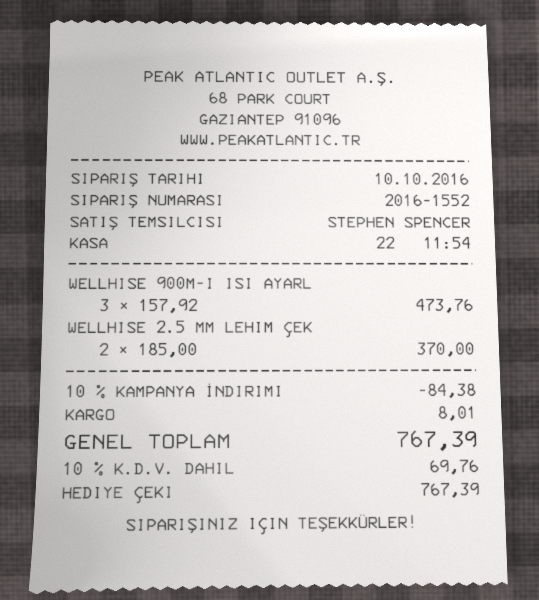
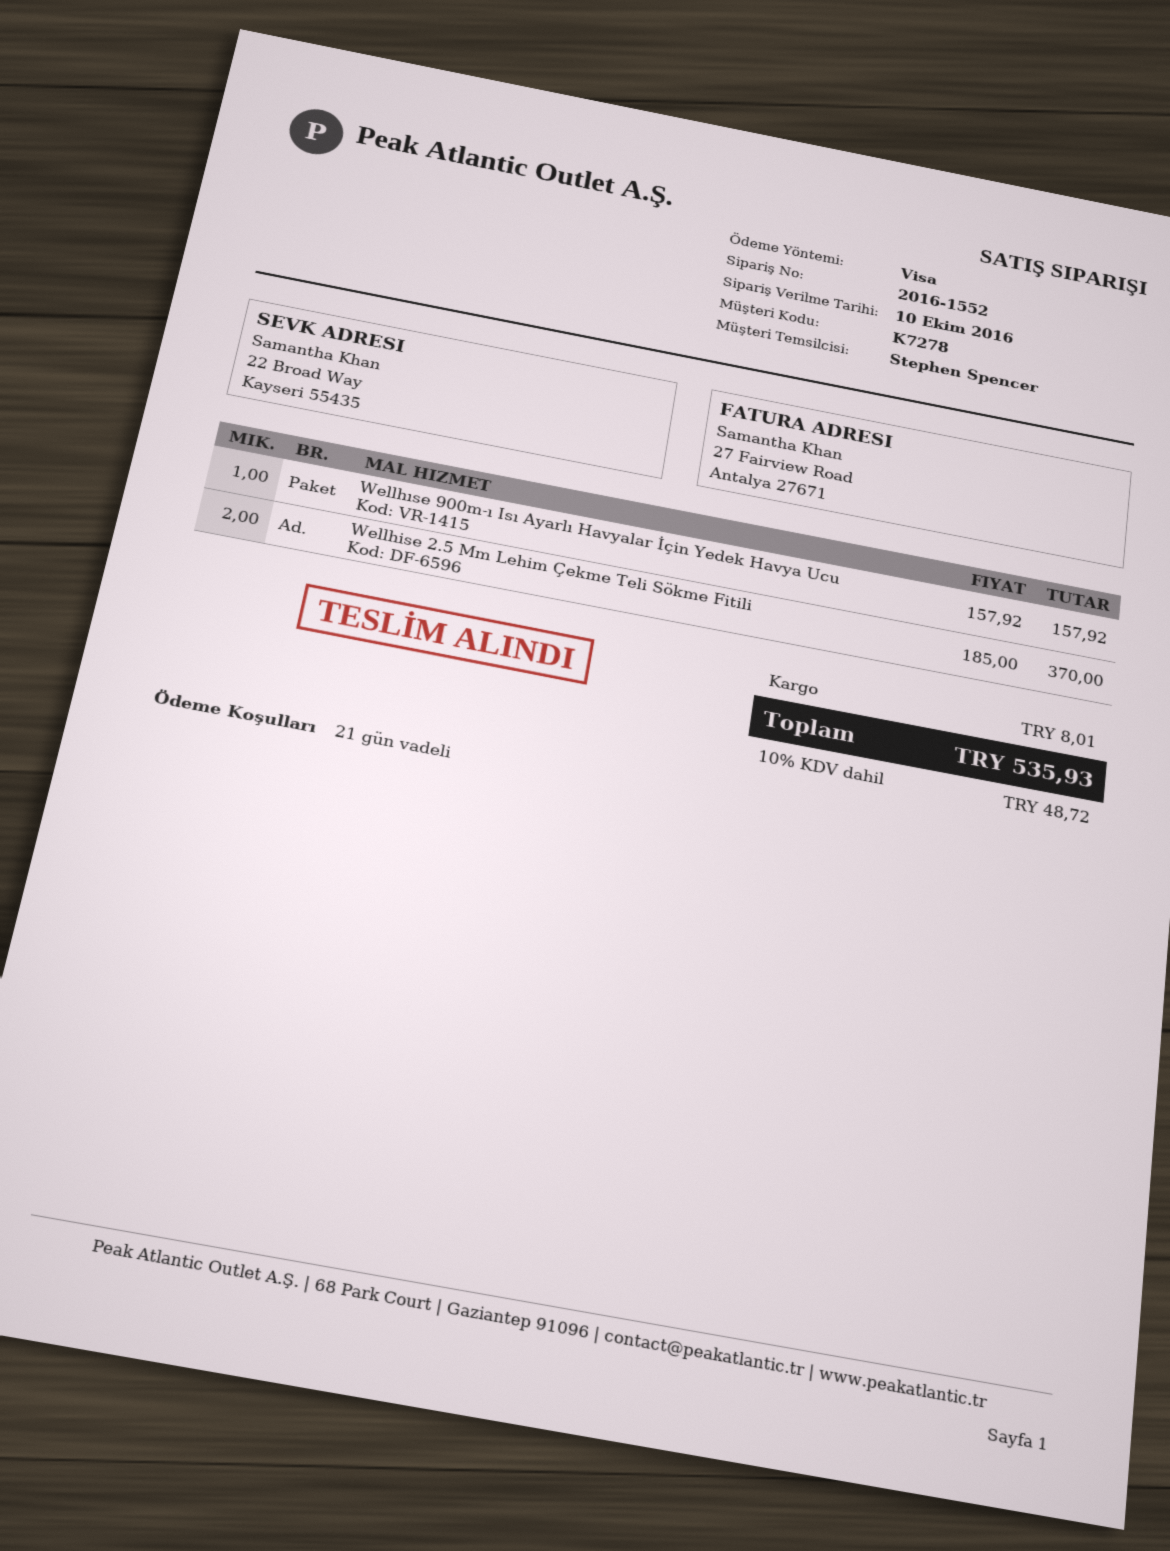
payment method: gift card -> Visa
WELLHISE 900M-I ISI AYARL: 3 x 157.92 = 473.76 -> 1 x 157.92 = 157.92
discount: 10% = 84.38 -> none
tax: 10% = 69.76 -> 10% = 48.72
total: 767.39 -> 535.93

